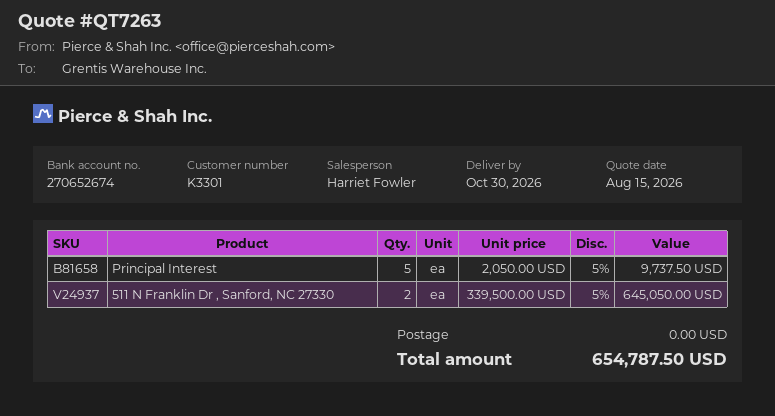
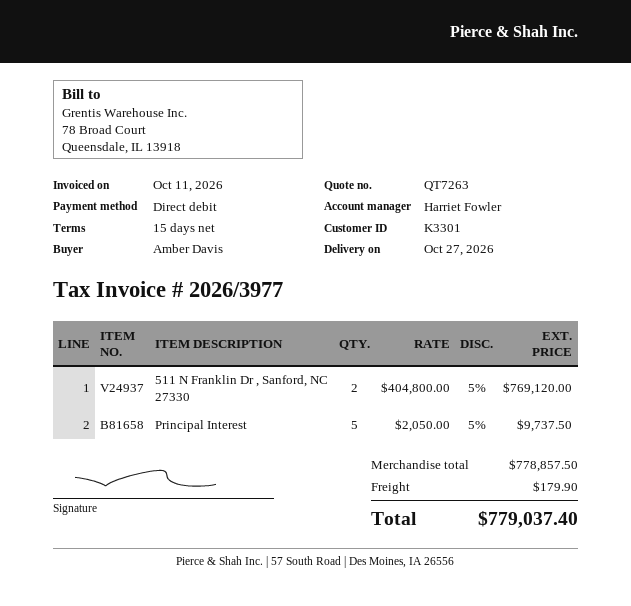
delivery date: 2026-10-30 -> 2026-10-27
511 N Franklin Dr , Sanford, NC 27330: 2 x 339500.00 - 5% = 645050.00 -> 2 x 404800.00 - 5% = 769120.00
shipping: 0.00 -> 179.90
total: 654787.50 -> 779037.40

